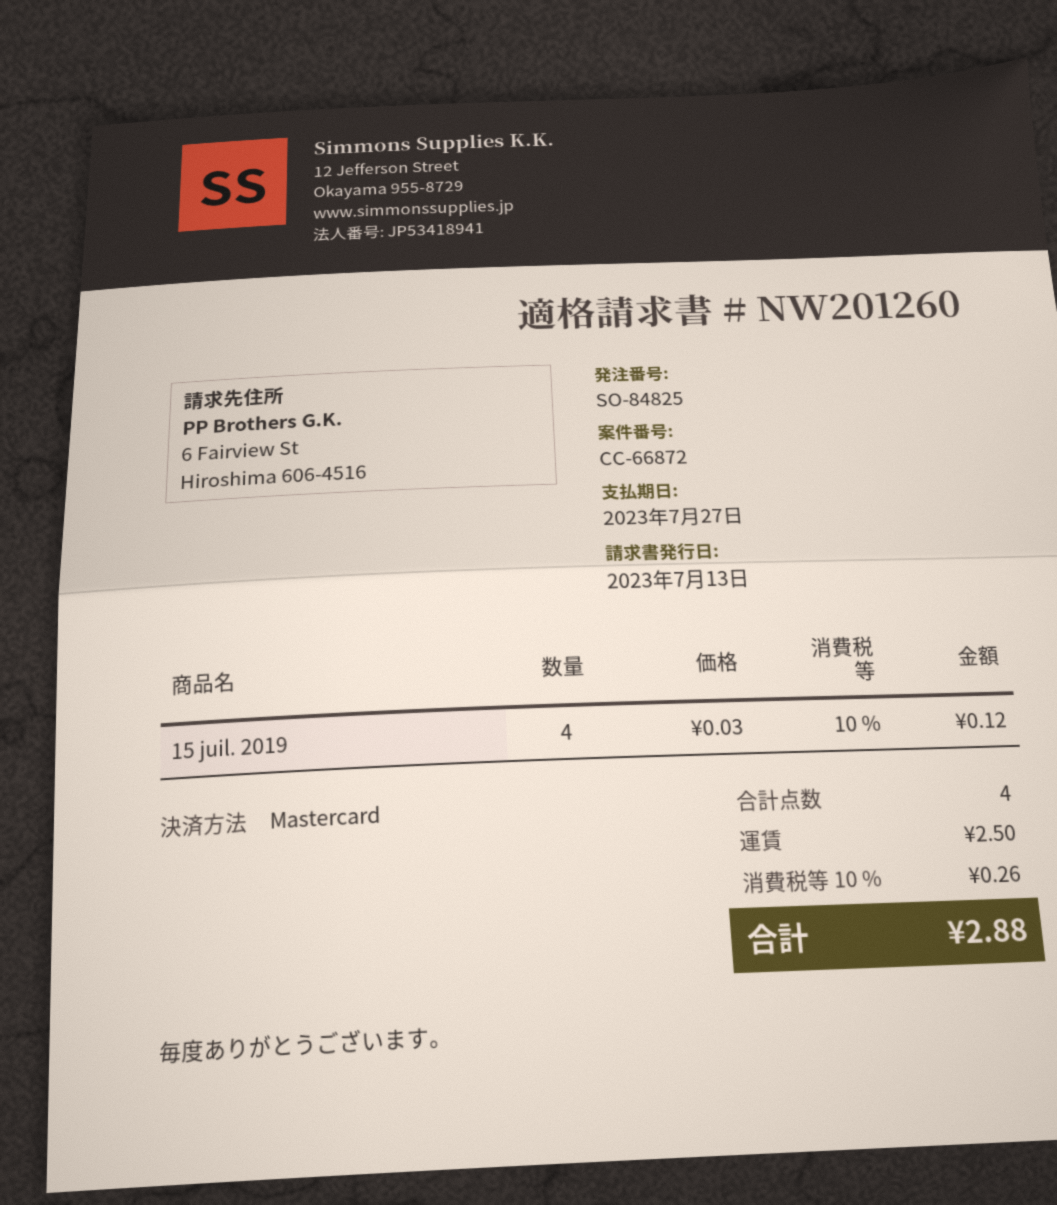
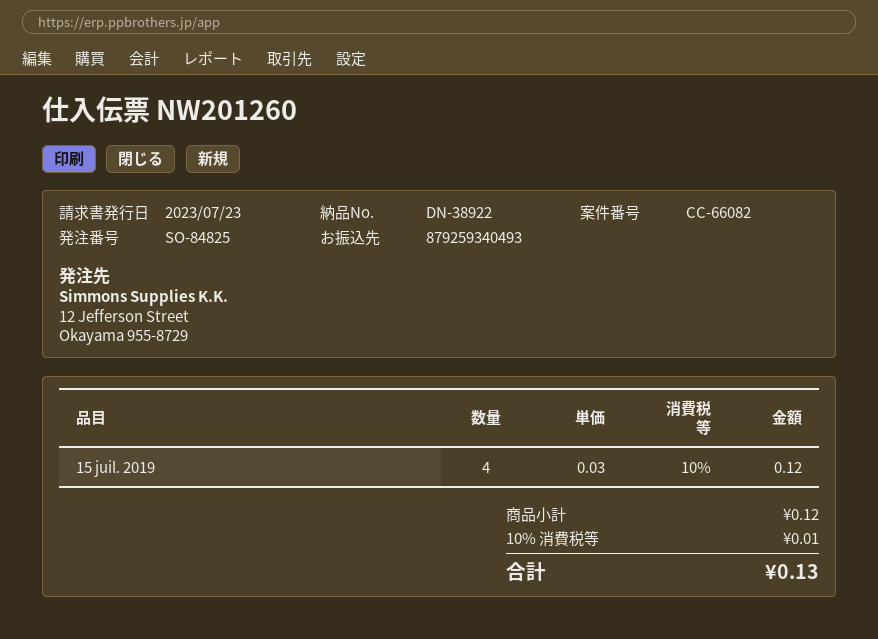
invoice date: 2023-07-13 -> 2023-07-23
reference: CC-66872 -> CC-66082
shipping: 2.50 -> none
tax: 10% = 0.26 -> 10% = 0.01
total: 2.88 -> 0.13

